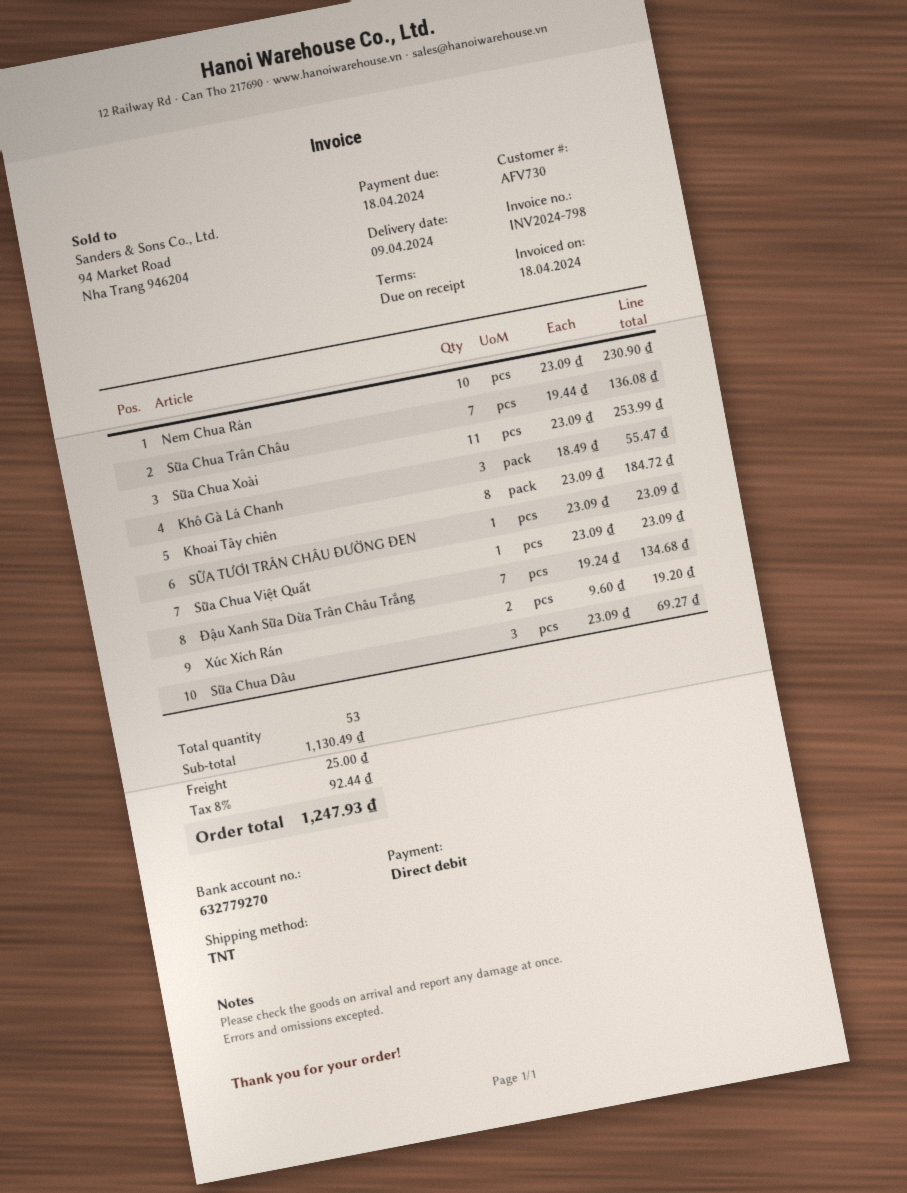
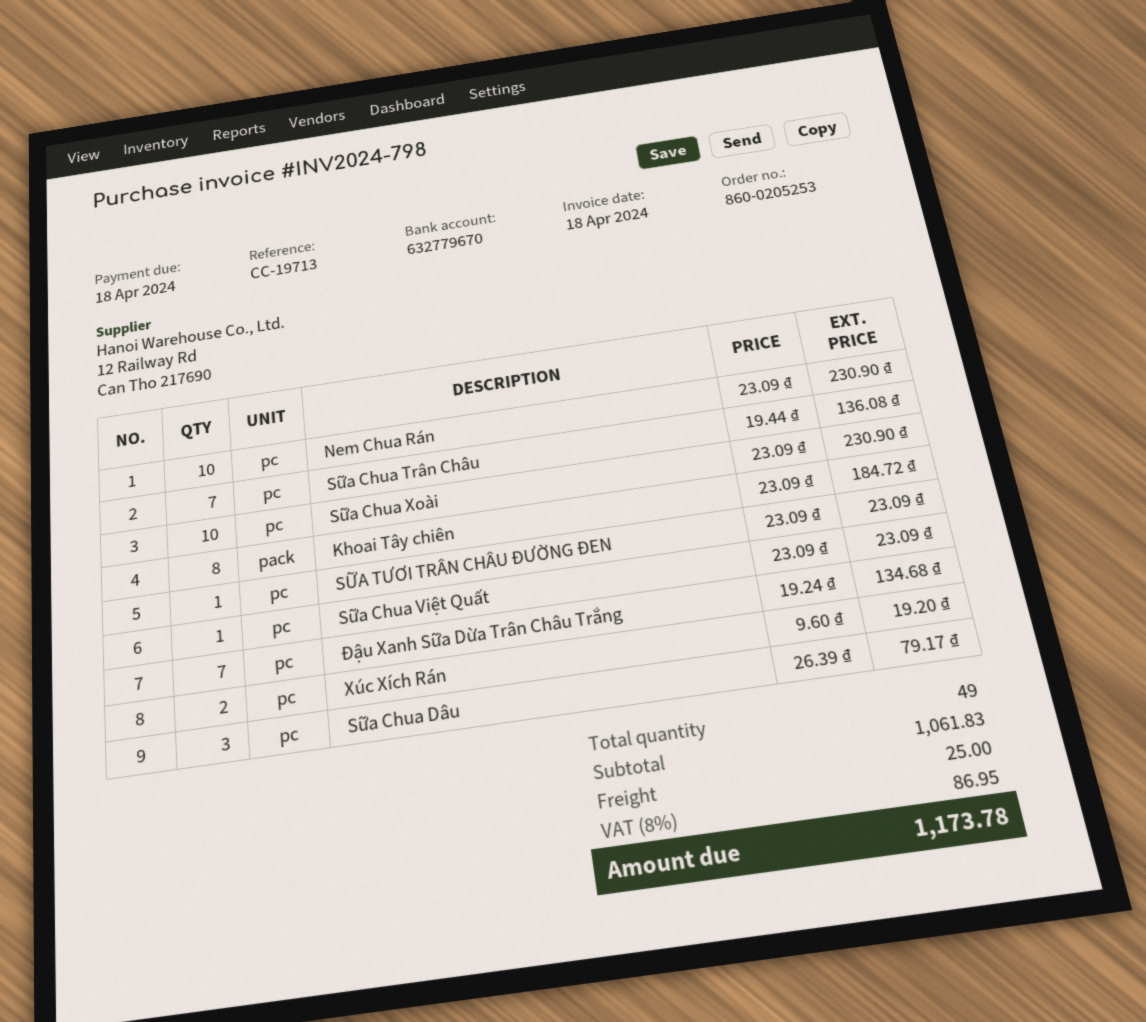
bank account: 632779270 -> 632779670
Sữa Chua Xoài: 11 x 23.09 = 253.99 -> 10 x 23.09 = 230.90
Khô Gà Lá Chanh: 3 x 18.49 = 55.47 -> none
Sữa Chua Dâu: 3 x 23.09 = 69.27 -> 3 x 26.39 = 79.17
total quantity: 53 -> 49
subtotal: 1130.49 -> 1061.83
tax: 8% = 92.44 -> 8% = 86.95
total: 1247.93 -> 1173.78

